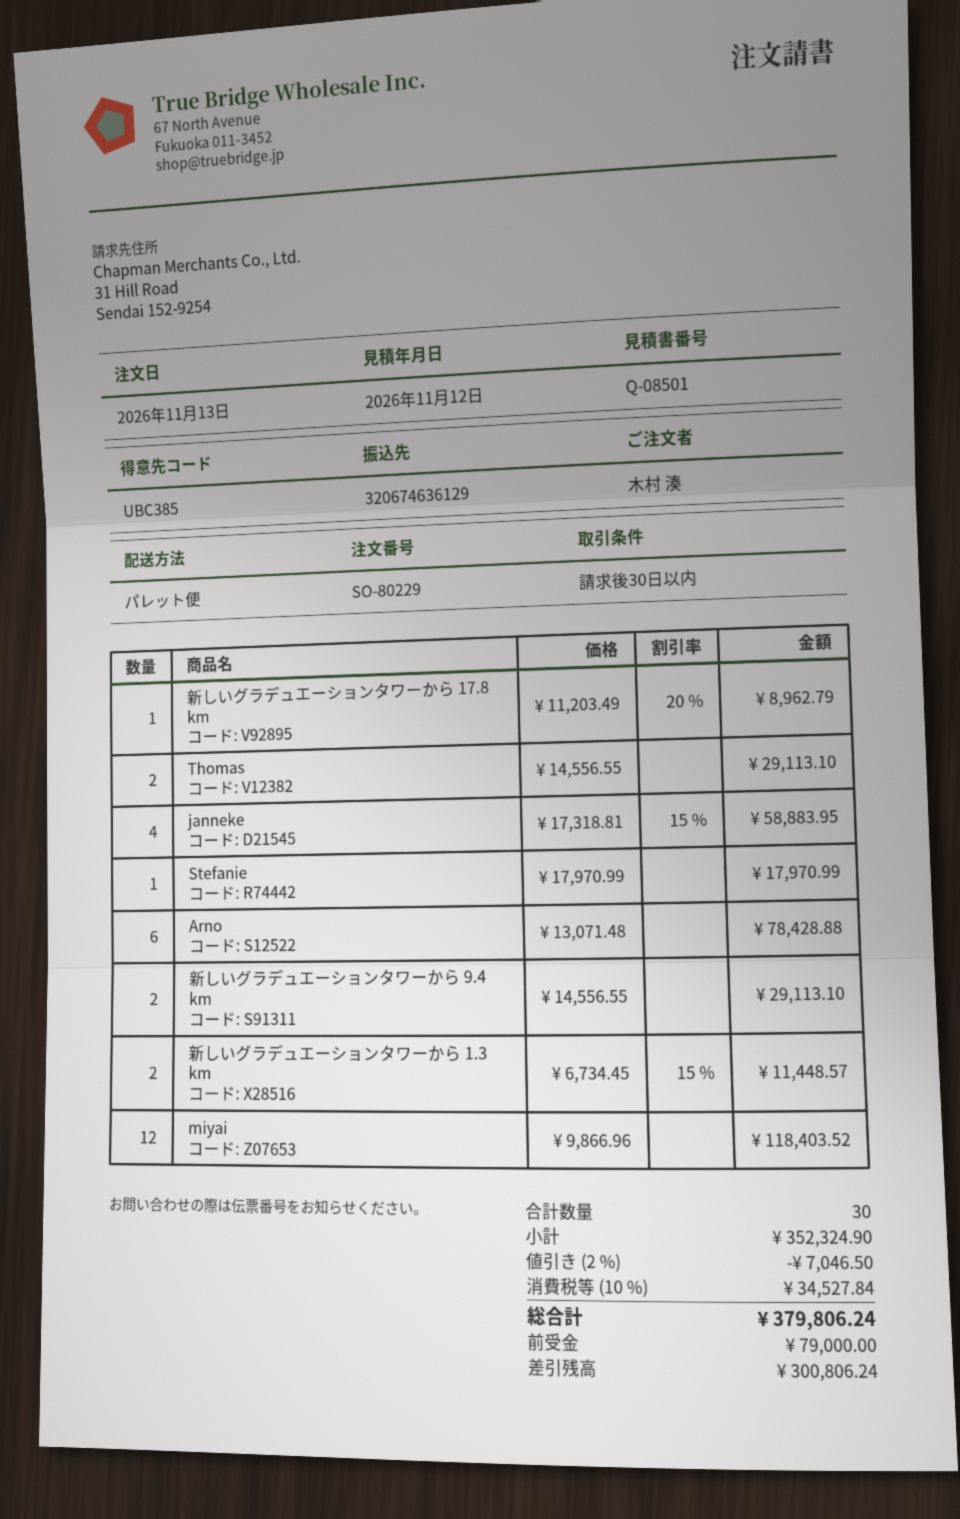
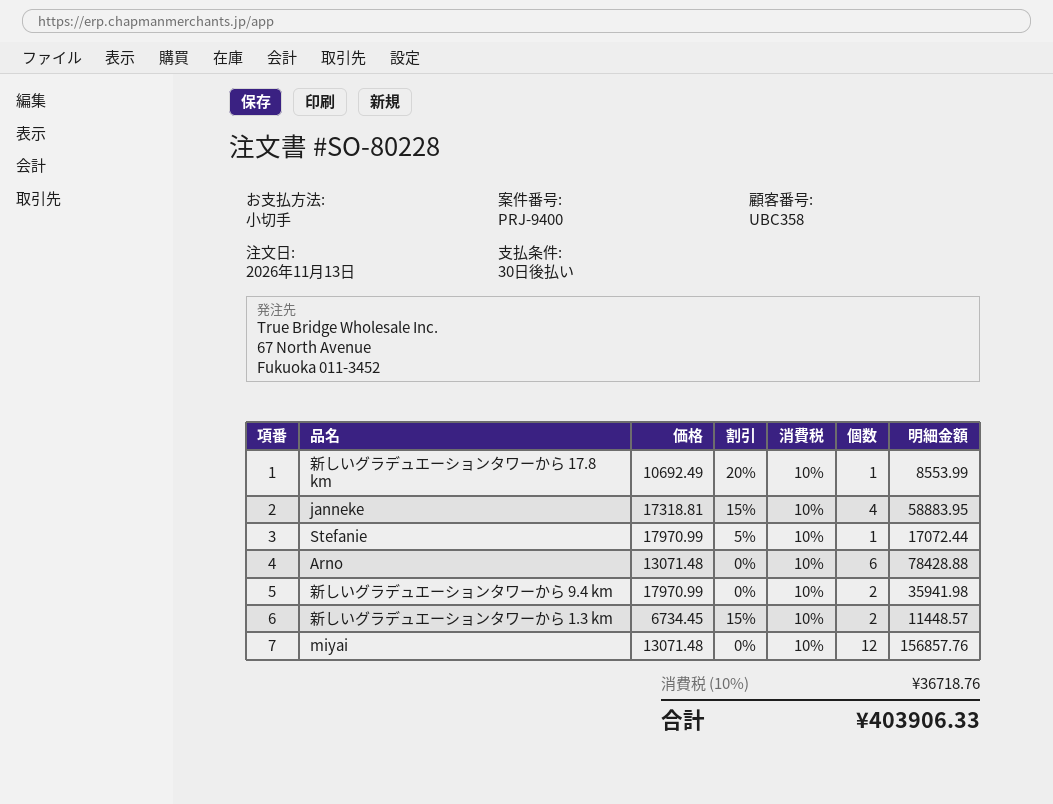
order number: SO-80229 -> SO-80228
customer number: UBC385 -> UBC358
新しいグラデュエーションタワーから 17.8 km: 1 x 11203.49 - 20% = 8962.79 -> 1 x 10692.49 - 20% = 8553.99
Thomas: 2 x 14556.55 = 29113.10 -> none
Stefanie: 1 x 17970.99 = 17970.99 -> 1 x 17970.99 - 5% = 17072.44
新しいグラデュエーションタワーから 9.4 km: 2 x 14556.55 = 29113.10 -> 2 x 17970.99 = 35941.98
miyai: 12 x 9866.96 = 118403.52 -> 12 x 13071.48 = 156857.76
discount: 2% = 7046.50 -> none
tax: 10% = 34527.84 -> 10% = 36718.76
total: 379806.24 -> 403906.33

